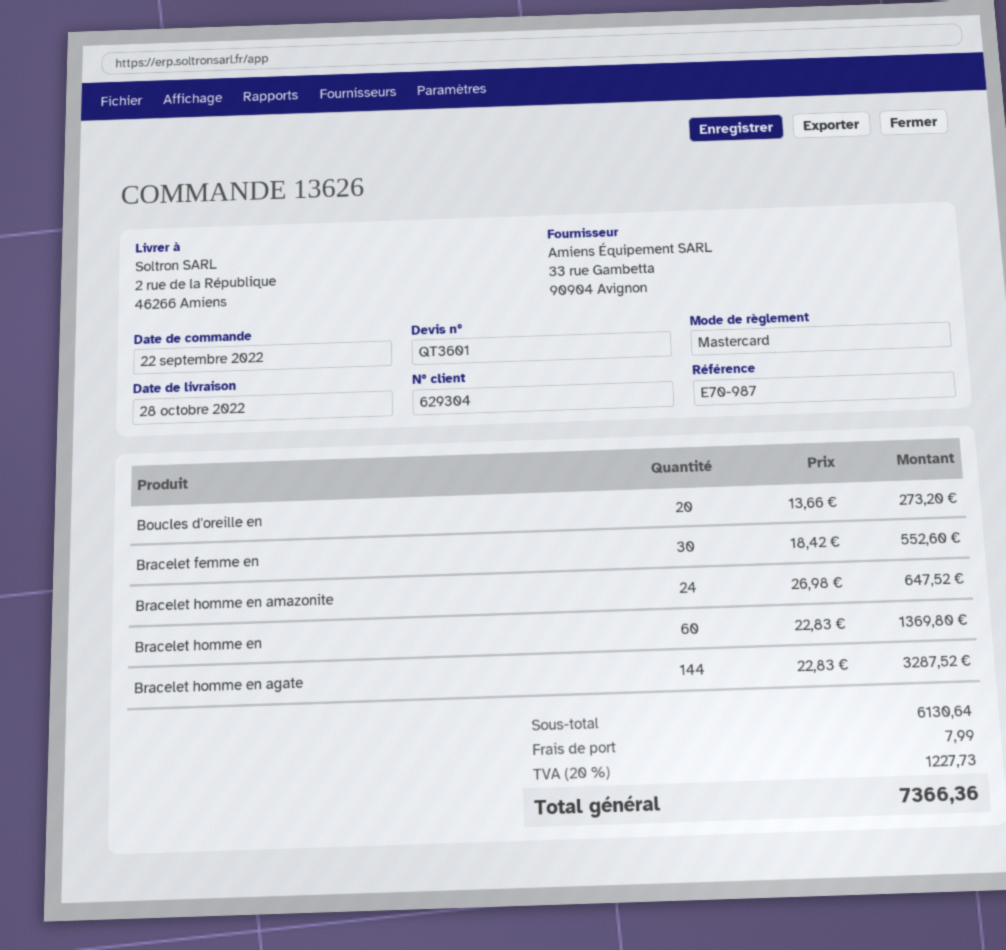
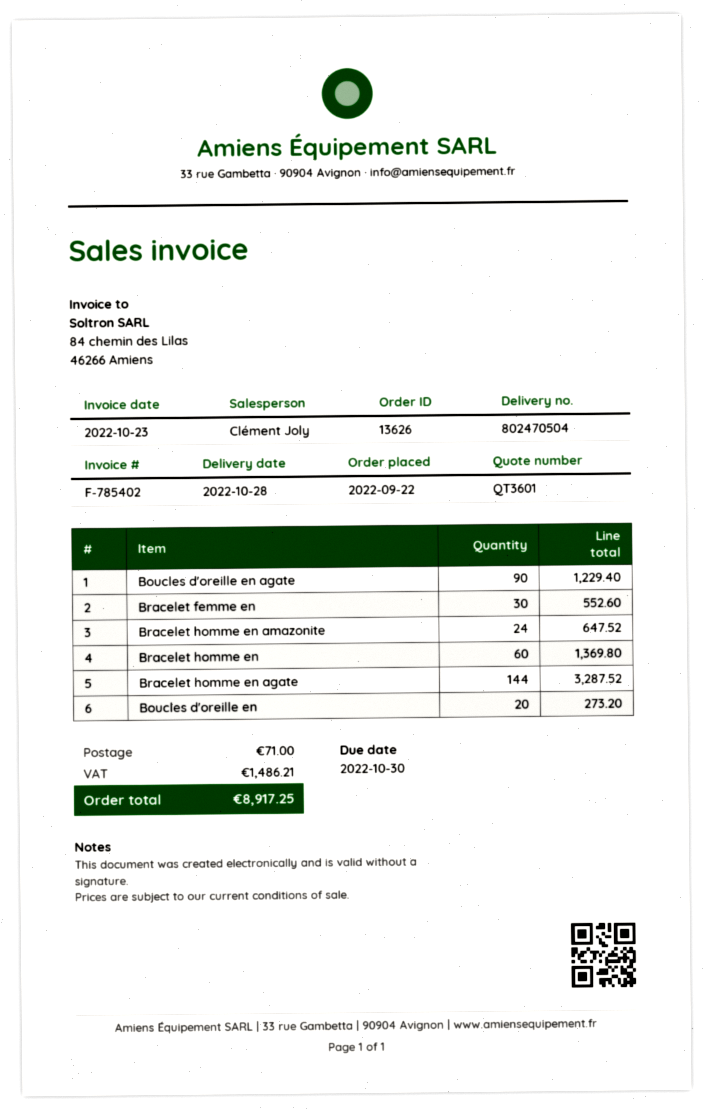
Boucles d'oreille en agate: none -> 90 for 1229.40
shipping: 7.99 -> 71.00
tax: 1227.73 -> 1486.21
total: 7366.36 -> 8917.25

